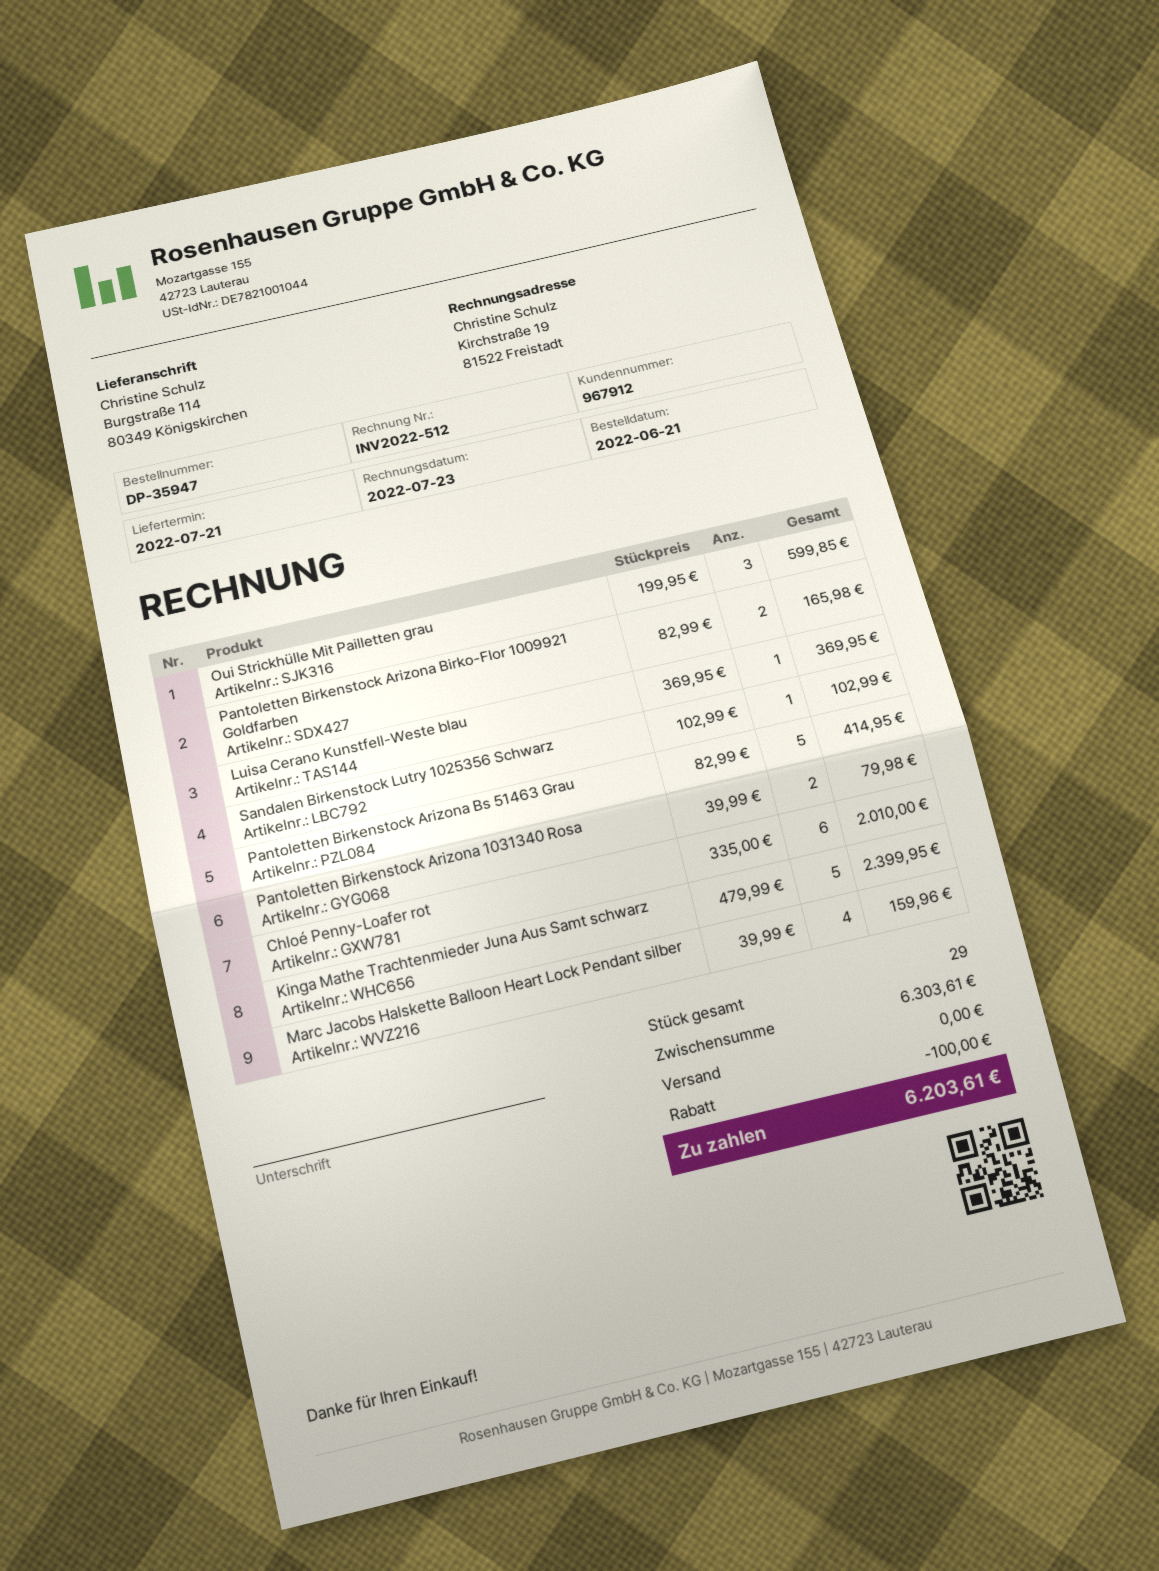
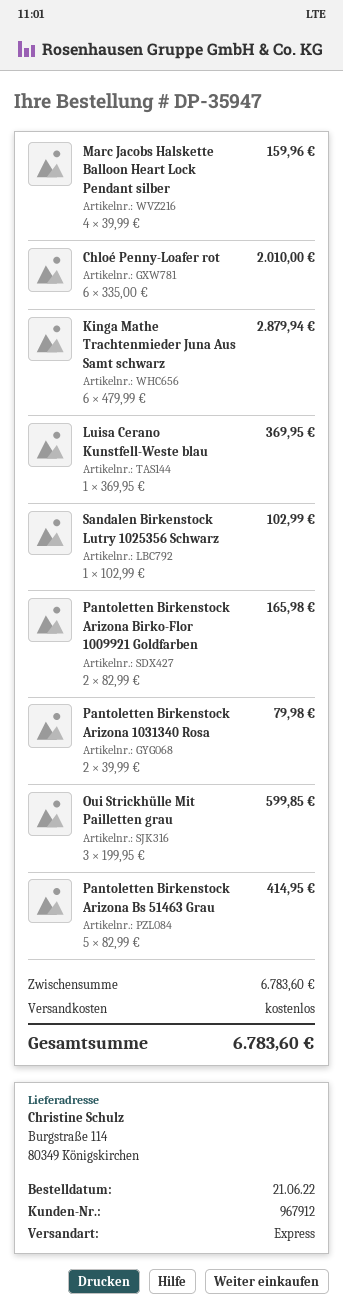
Kinga Mathe Trachtenmieder Juna Aus Samt schwarz: 5 x 479.99 = 2399.95 -> 6 x 479.99 = 2879.94
subtotal: 6303.61 -> 6783.60
discount: 100.00 -> none
total: 6203.61 -> 6783.60

